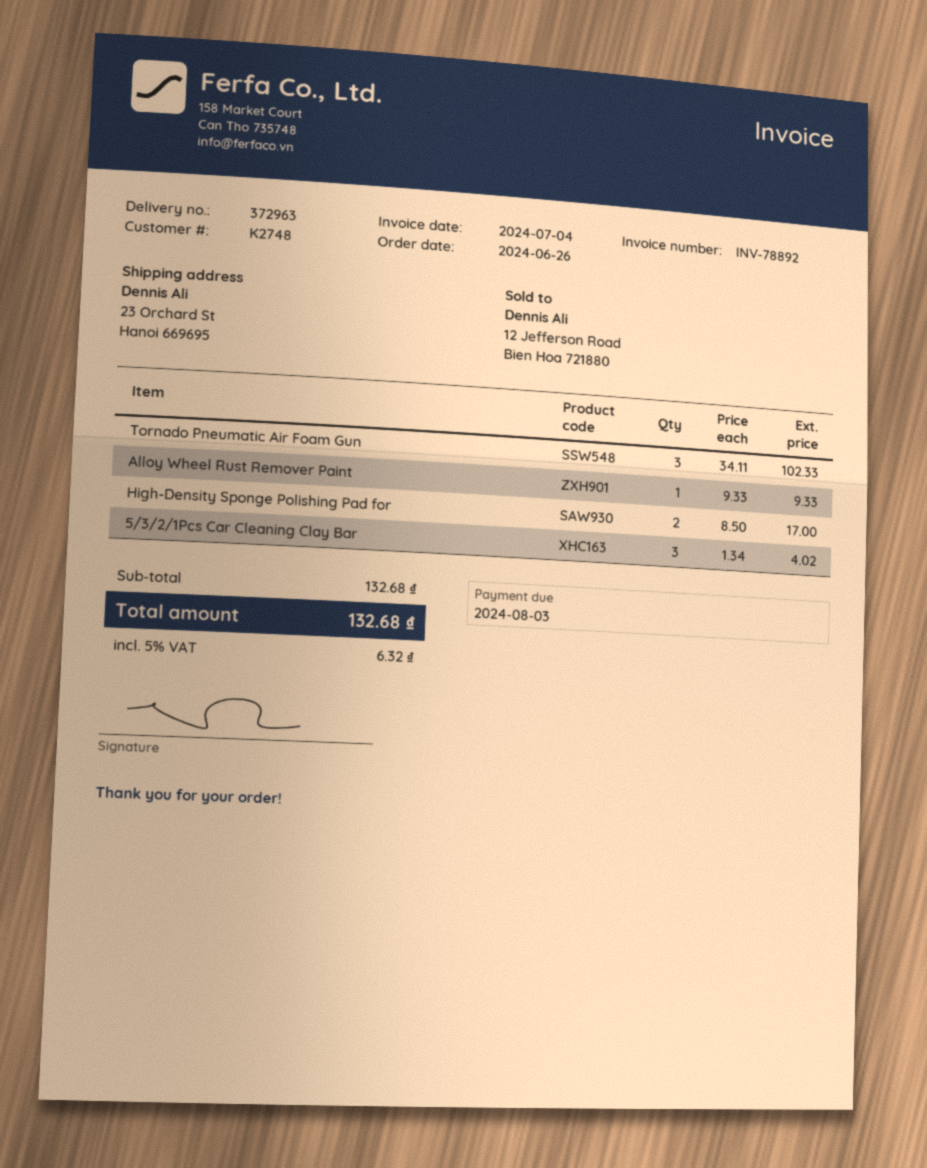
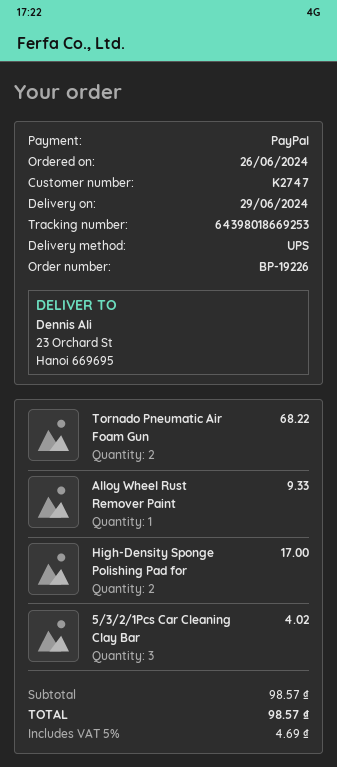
customer number: K2748 -> K2747
Tornado Pneumatic Air Foam Gun: 3 for 102.33 -> 2 for 68.22
subtotal: 132.68 -> 98.57
tax: 5% = 6.32 -> 5% = 4.69
total: 132.68 -> 98.57

